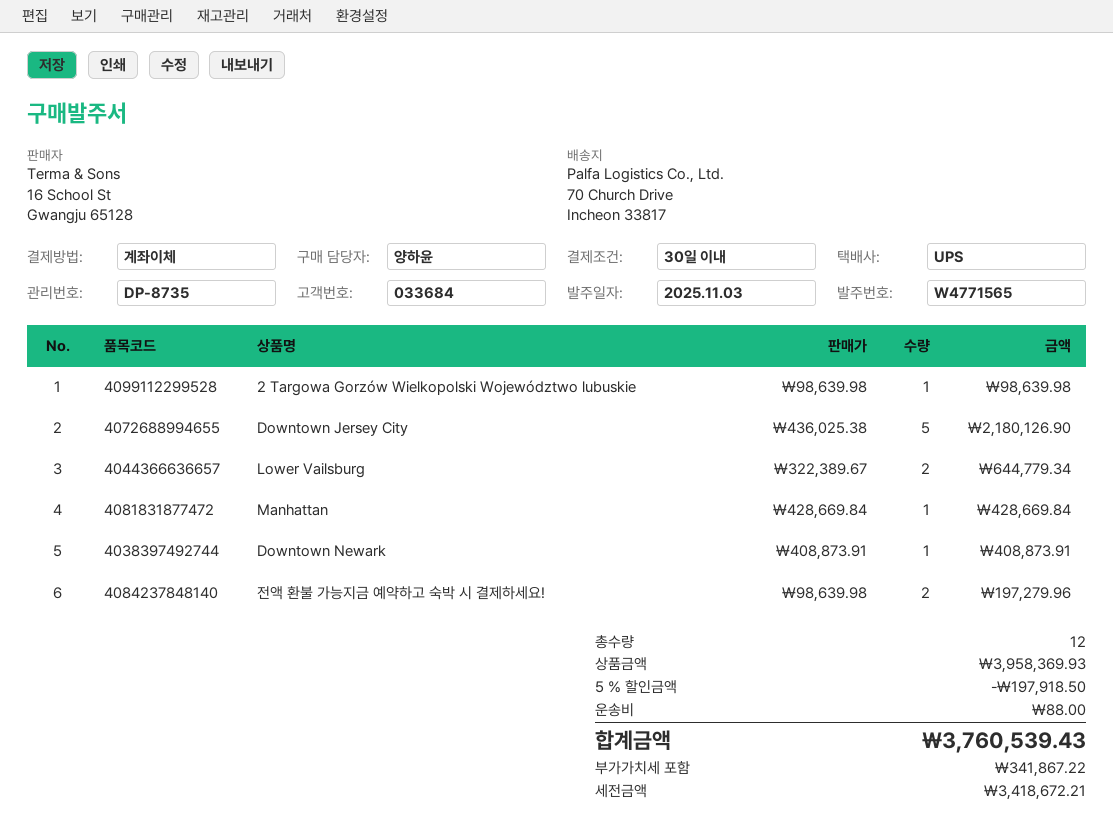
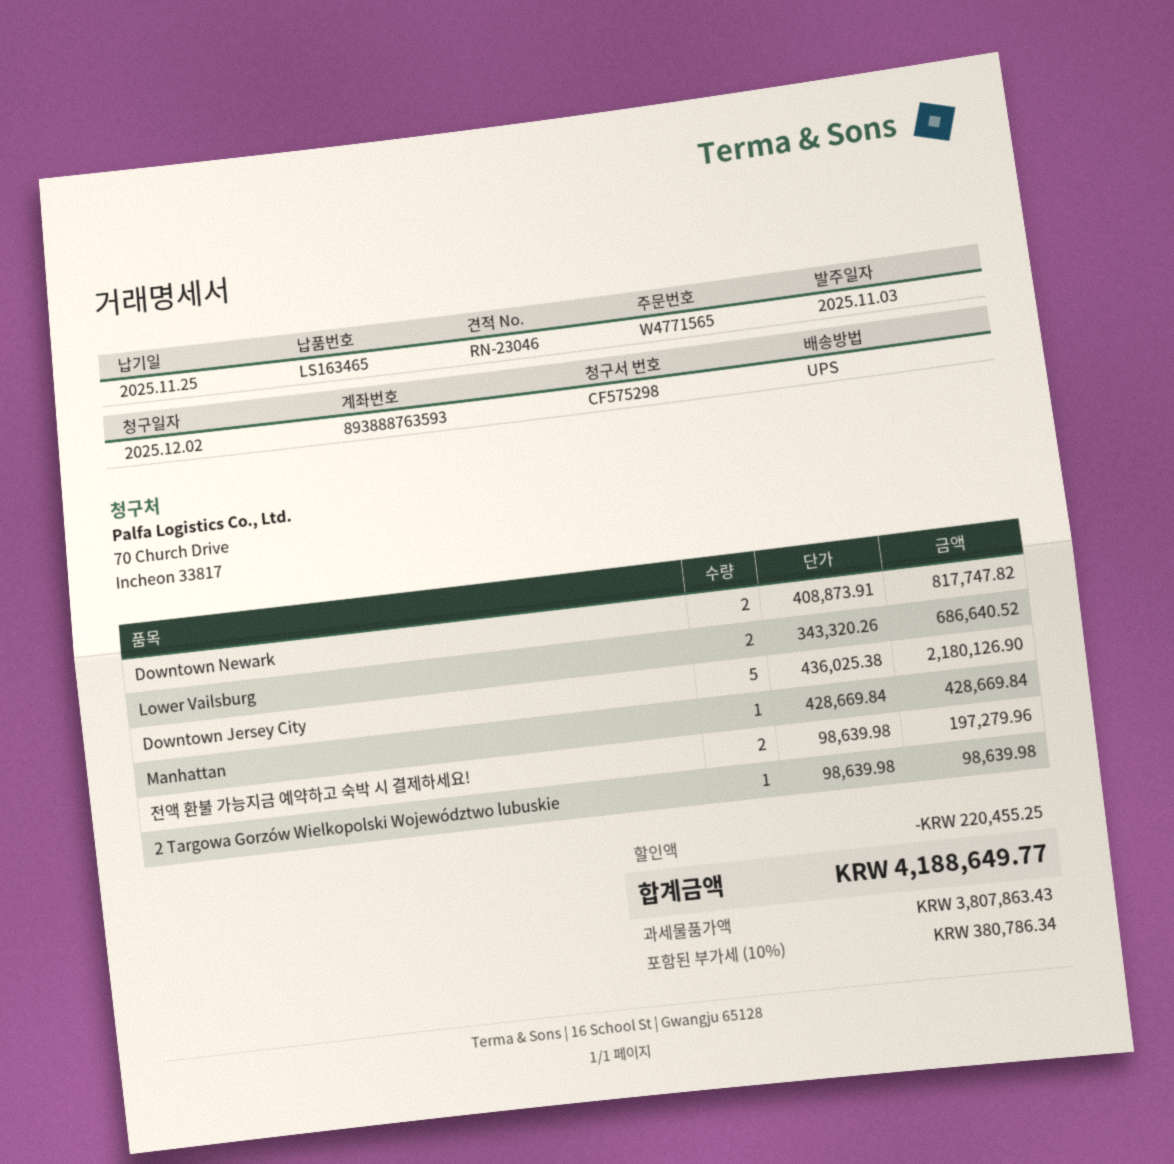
Lower Vailsburg: 2 x 322389.67 = 644779.34 -> 2 x 343320.26 = 686640.52
Downtown Newark: 1 x 408873.91 = 408873.91 -> 2 x 408873.91 = 817747.82
discount: 197918.50 -> 220455.25
shipping: 88.00 -> none
net: 3418672.21 -> 3807863.43
tax: 341867.22 -> 380786.34
total: 3760539.43 -> 4188649.77

